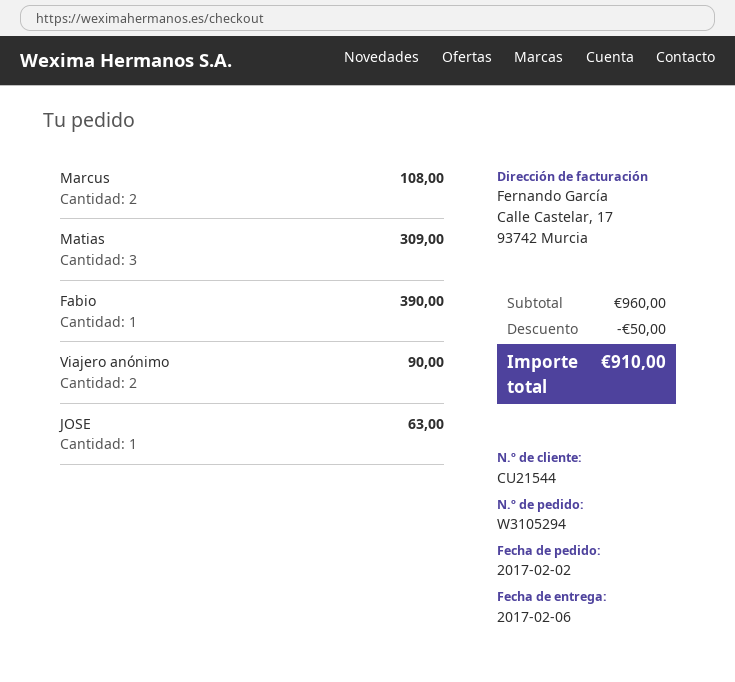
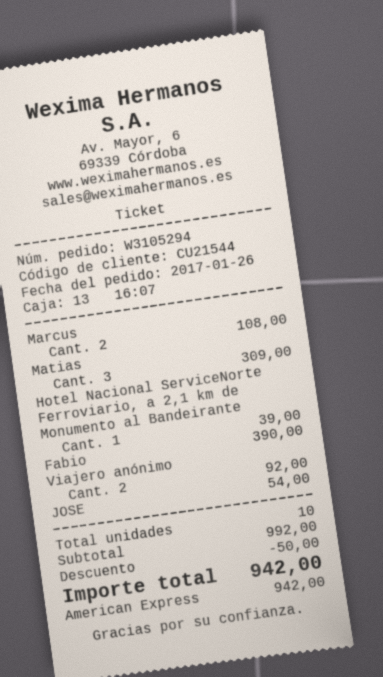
order date: 2017-02-02 -> 2017-01-26
Viajero anónimo: 2 for 90.00 -> 2 for 92.00
JOSE: 1 for 63.00 -> 1 for 54.00
Hotel Nacional ServiceNorte Ferroviario, a 2,1 km de Monumento al Bandeirante: none -> 1 for 39.00
subtotal: 960.00 -> 992.00
total: 910.00 -> 942.00

